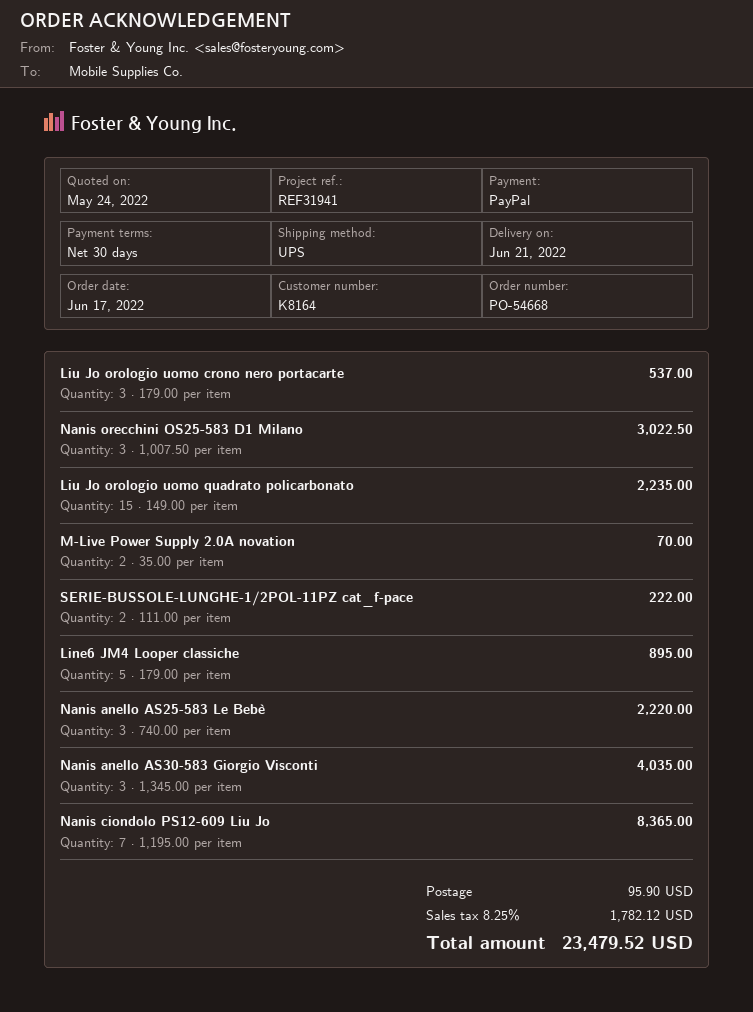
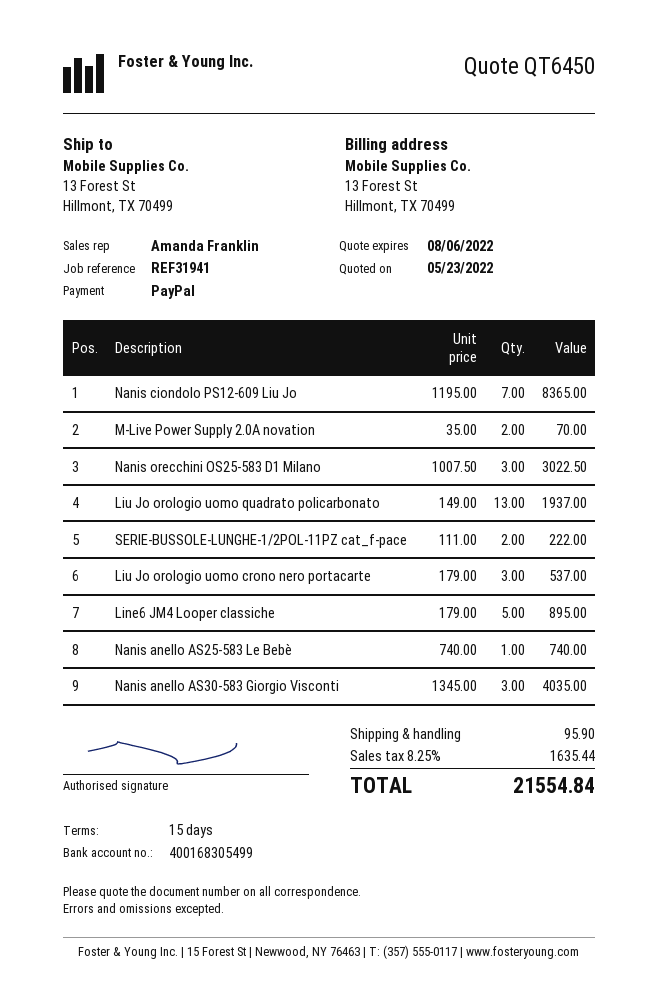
quote date: 2022-05-24 -> 2022-05-23
payment terms: 30 days -> 15 days
Liu Jo orologio uomo quadrato policarbonato: 15 x 149.00 = 2235.00 -> 13 x 149.00 = 1937.00
Nanis anello AS25-583 Le Bebè: 3 x 740.00 = 2220.00 -> 1 x 740.00 = 740.00
tax: 8.25% = 1782.12 -> 8.25% = 1635.44
total: 23479.52 -> 21554.84

